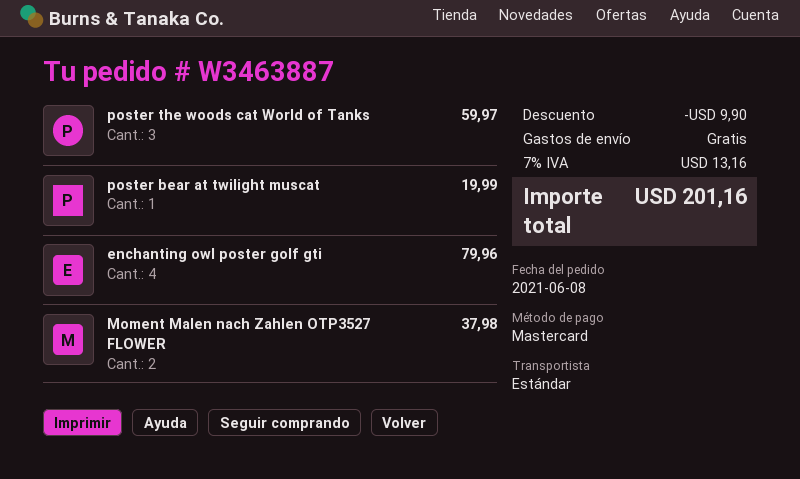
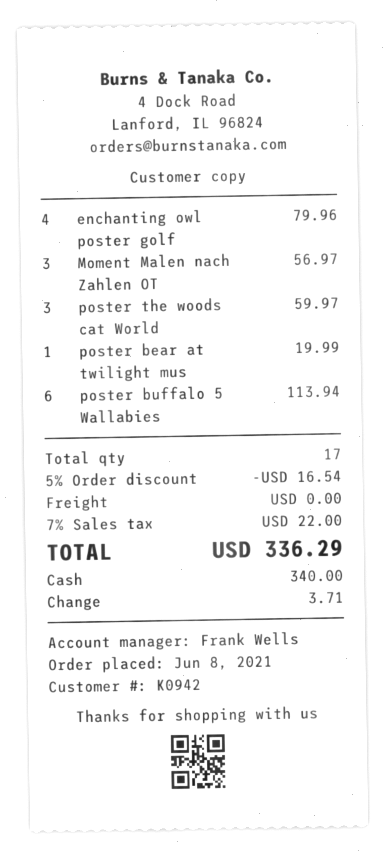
payment method: Mastercard -> cash
Moment Malen nach Zahlen OTP3527 FLOWER: 2 for 37.98 -> 3 for 56.97
poster buffalo 5 Wallabies: none -> 6 for 113.94
discount: 9.90 -> 16.54
tax: 7% = 13.16 -> 7% = 22.00
total: 201.16 -> 336.29

